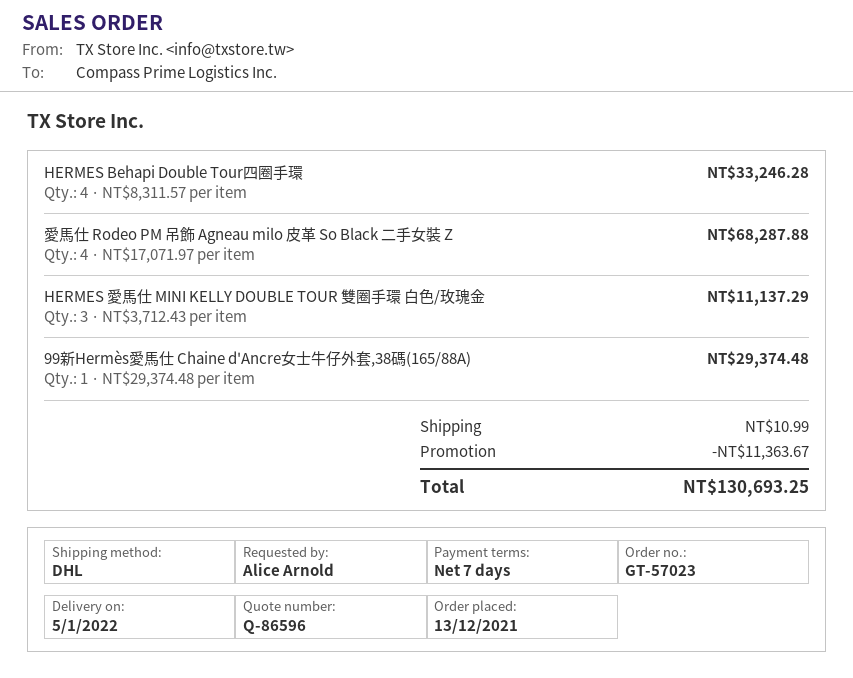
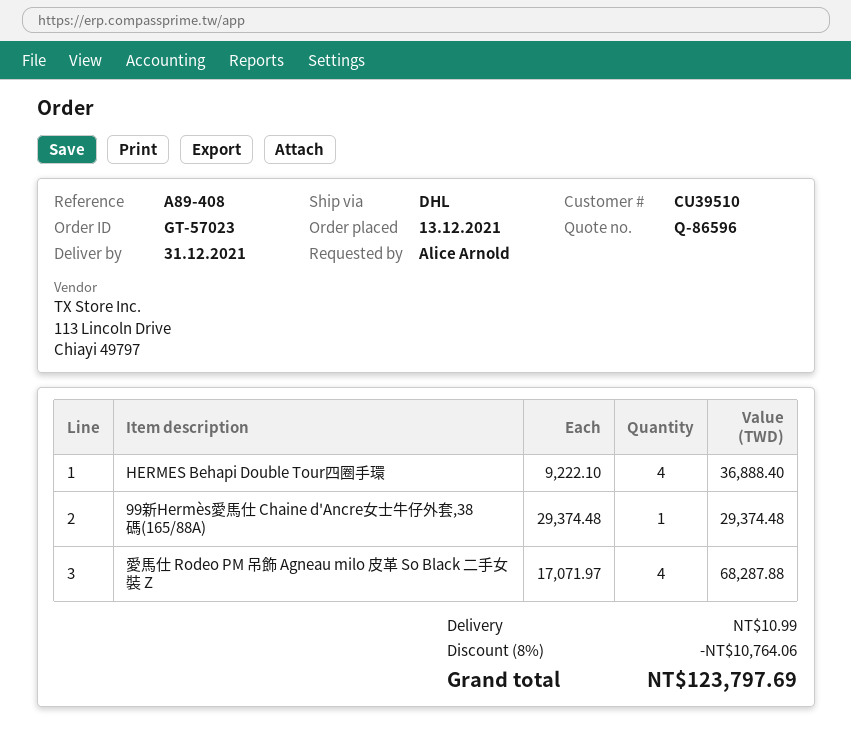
delivery date: 2022-01-05 -> 2021-12-31
HERMES Behapi Double Tour四圈手環: 4 x 8311.57 = 33246.28 -> 4 x 9222.10 = 36888.40
HERMES 愛馬仕 MINI KELLY DOUBLE TOUR 雙圈手環 白色/玫瑰金: 3 x 3712.43 = 11137.29 -> none
discount: 11363.67 -> 10764.06
total: 130693.25 -> 123797.69

